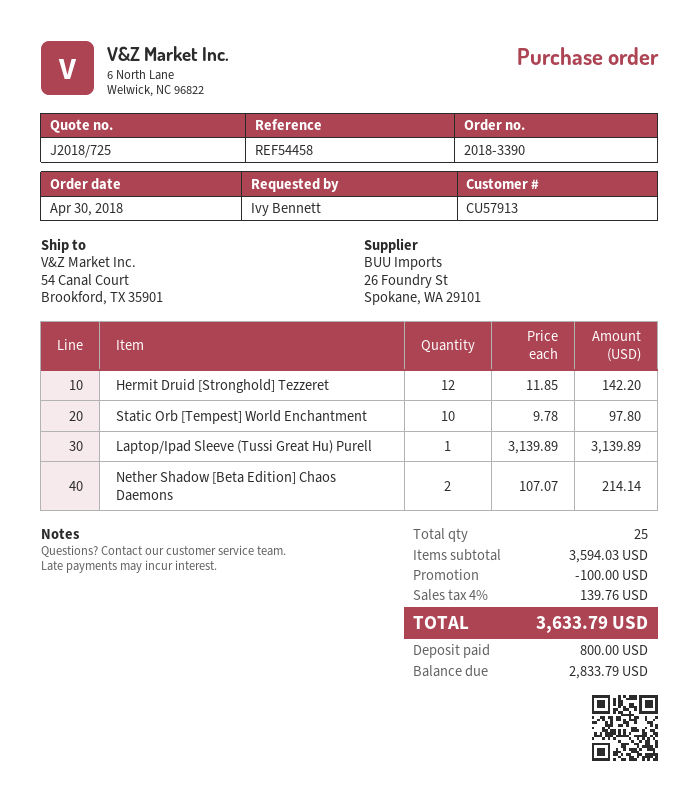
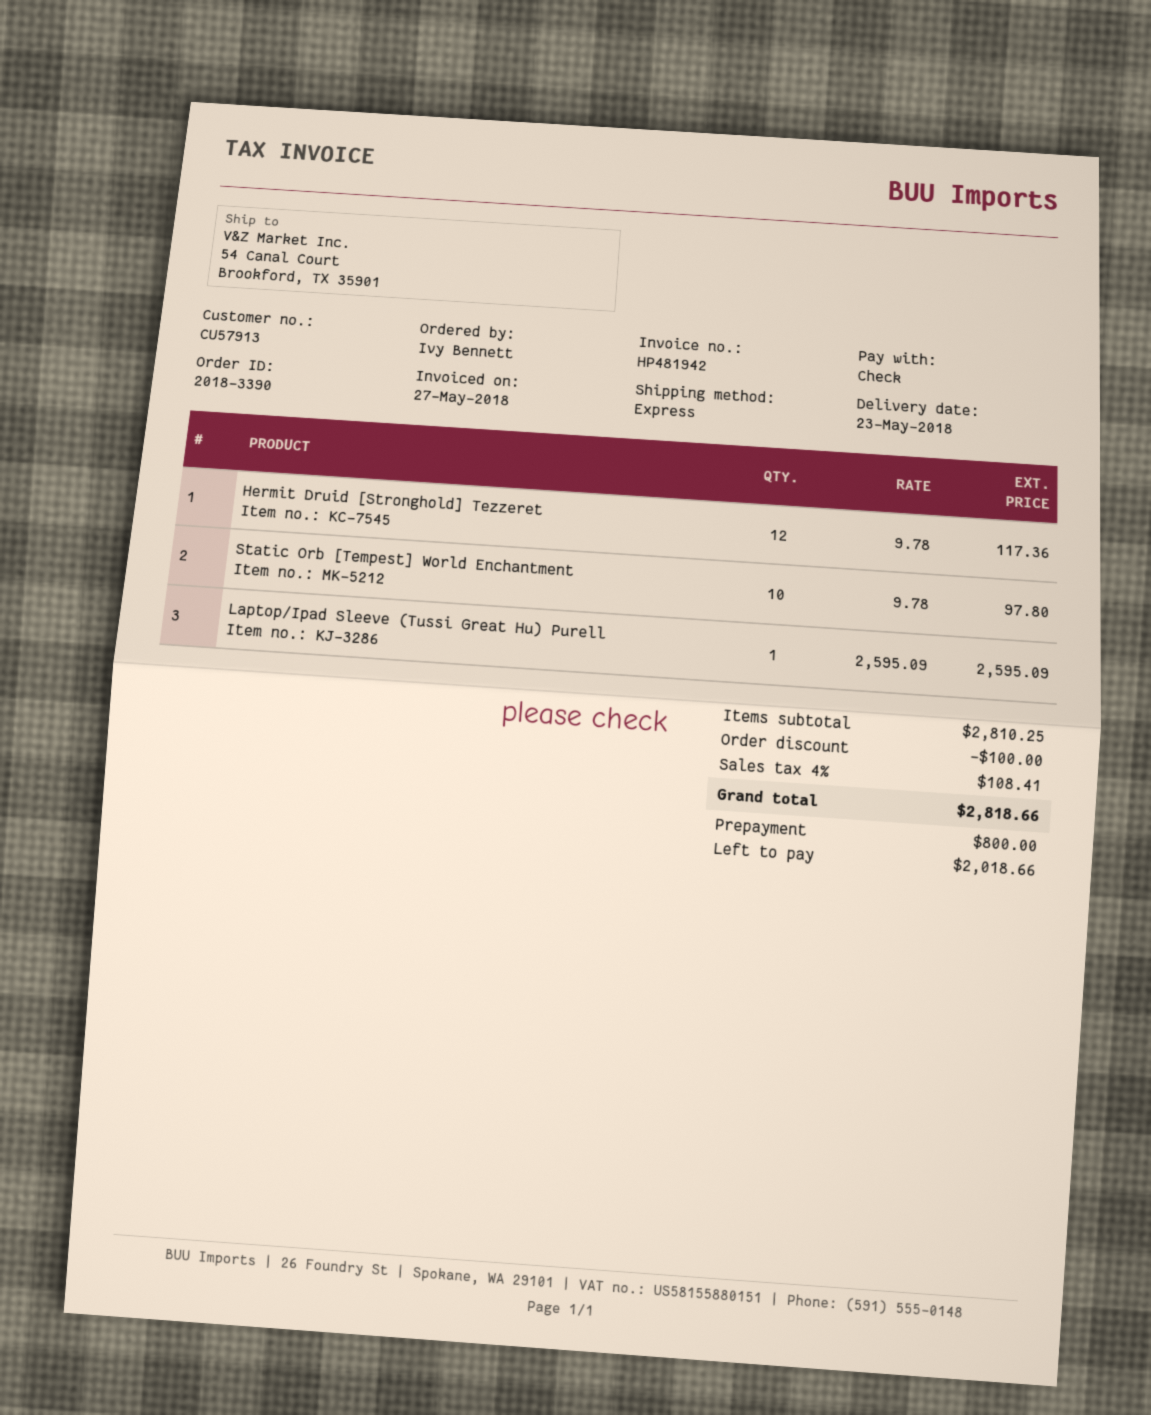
Hermit Druid [Stronghold] Tezzeret: 12 x 11.85 = 142.20 -> 12 x 9.78 = 117.36
Laptop/Ipad Sleeve (Tussi Great Hu) Purell: 1 x 3139.89 = 3139.89 -> 1 x 2595.09 = 2595.09
Nether Shadow [Beta Edition] Chaos Daemons: 2 x 107.07 = 214.14 -> none
subtotal: 3594.03 -> 2810.25
tax: 4% = 139.76 -> 4% = 108.41
total: 3633.79 -> 2818.66
balance: 2833.79 -> 2018.66

